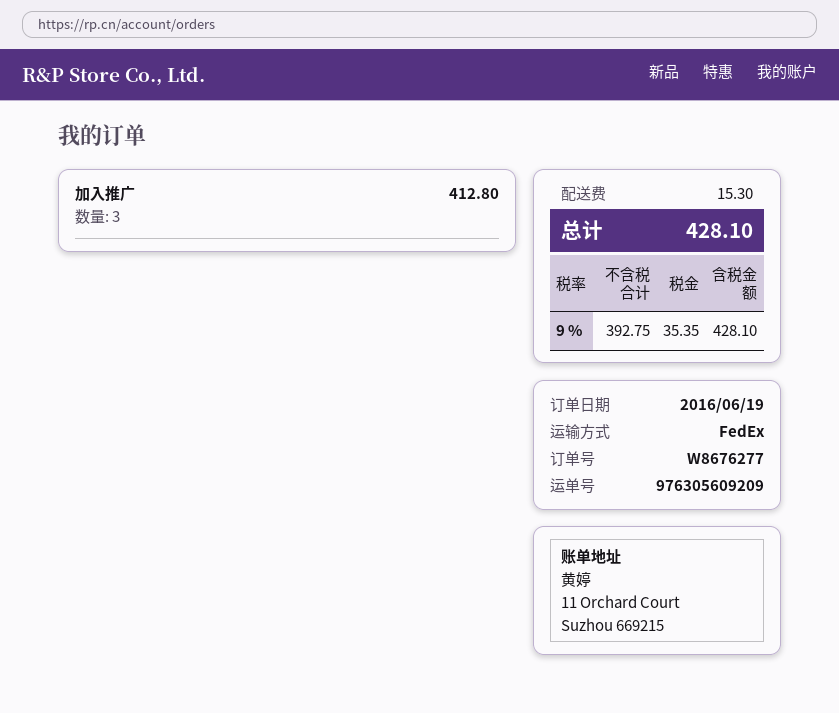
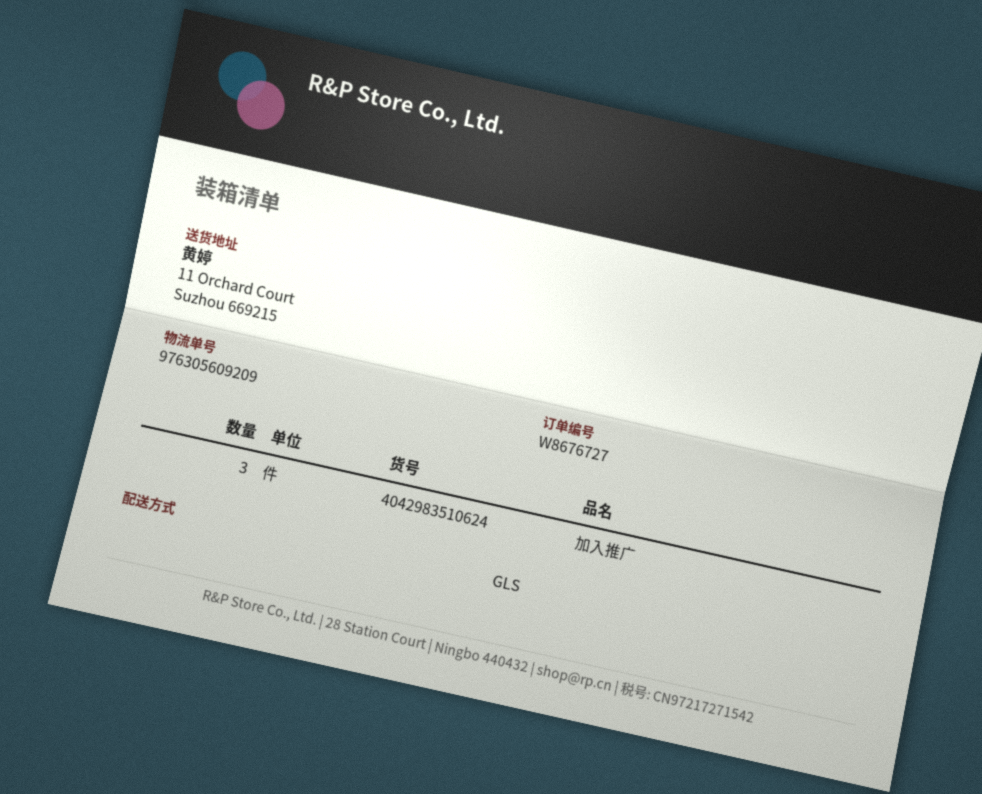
order number: W8676277 -> W8676727
shipping method: FedEx -> GLS

